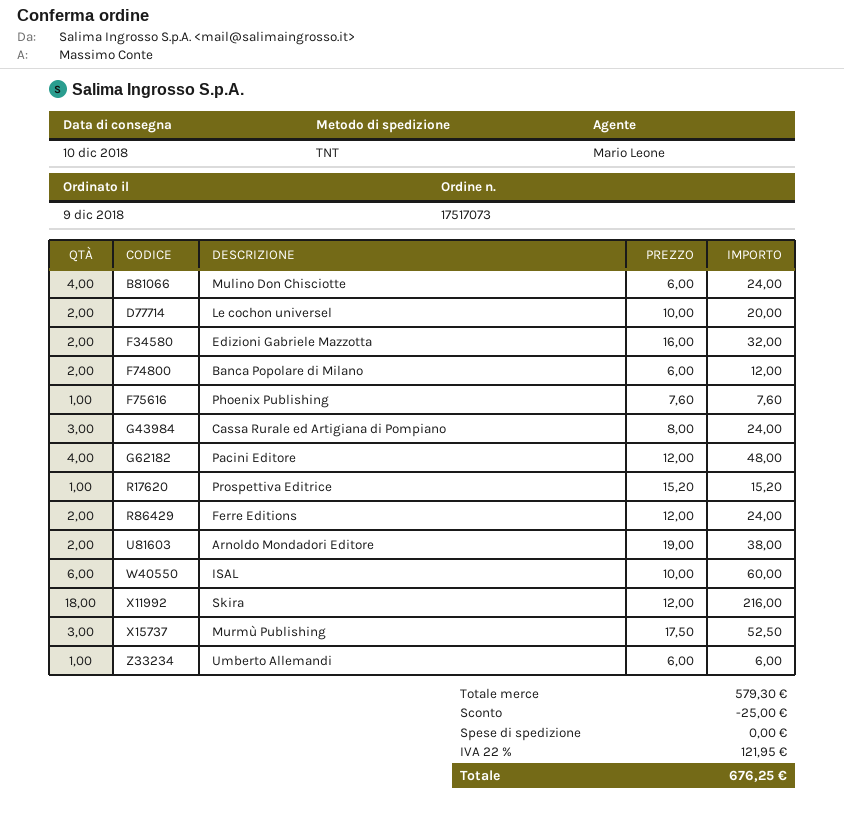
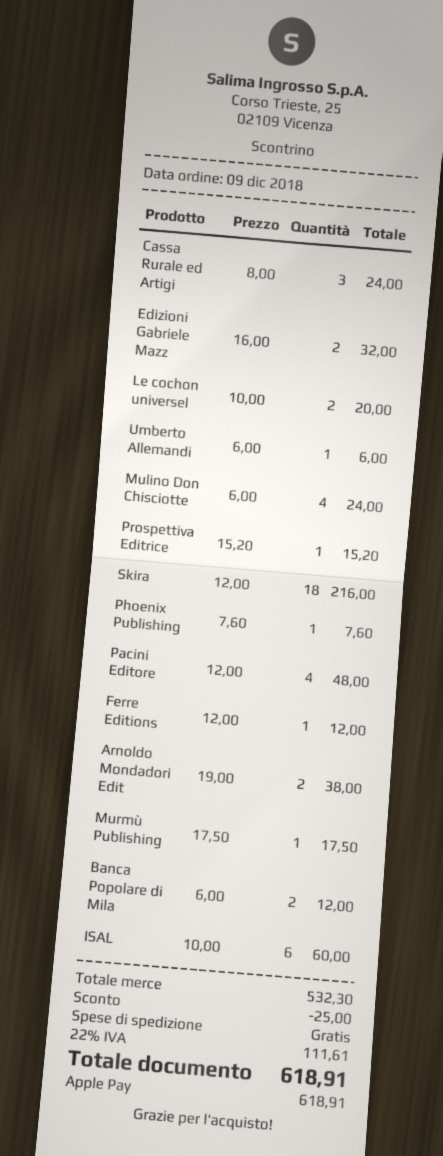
Ferre Editions: 2 x 12.00 = 24.00 -> 1 x 12.00 = 12.00
Murmù Publishing: 3 x 17.50 = 52.50 -> 1 x 17.50 = 17.50
subtotal: 579.30 -> 532.30
tax: 22% = 121.95 -> 22% = 111.61
total: 676.25 -> 618.91

